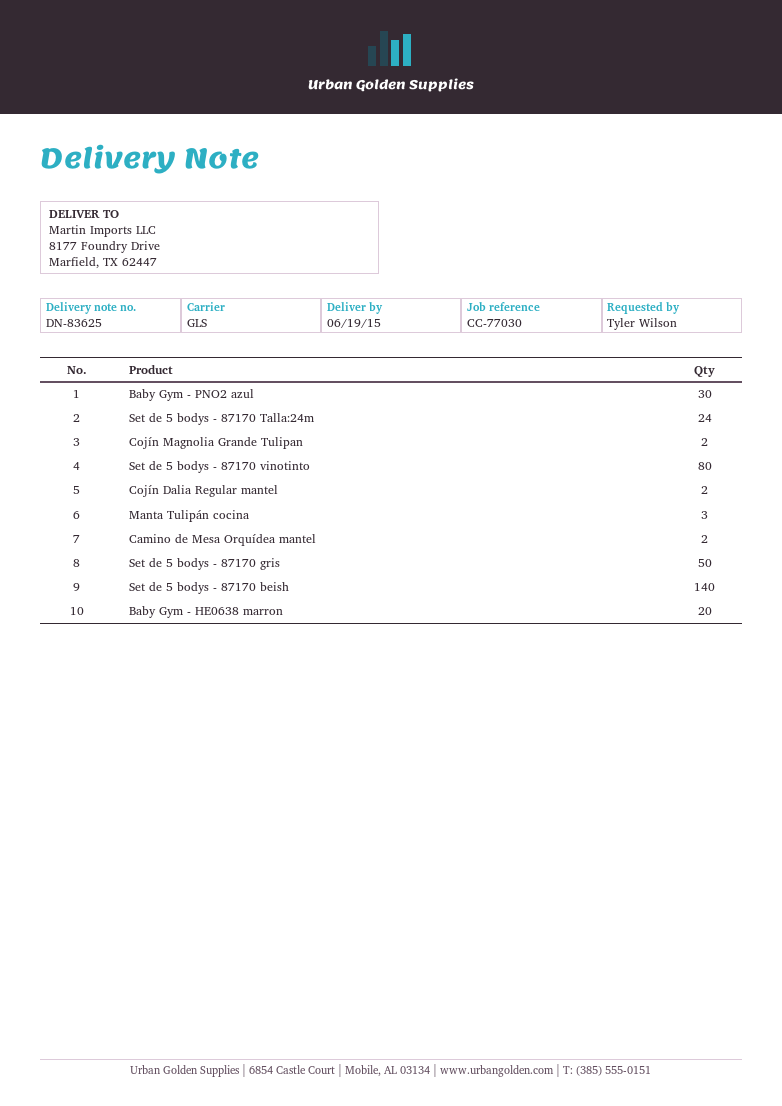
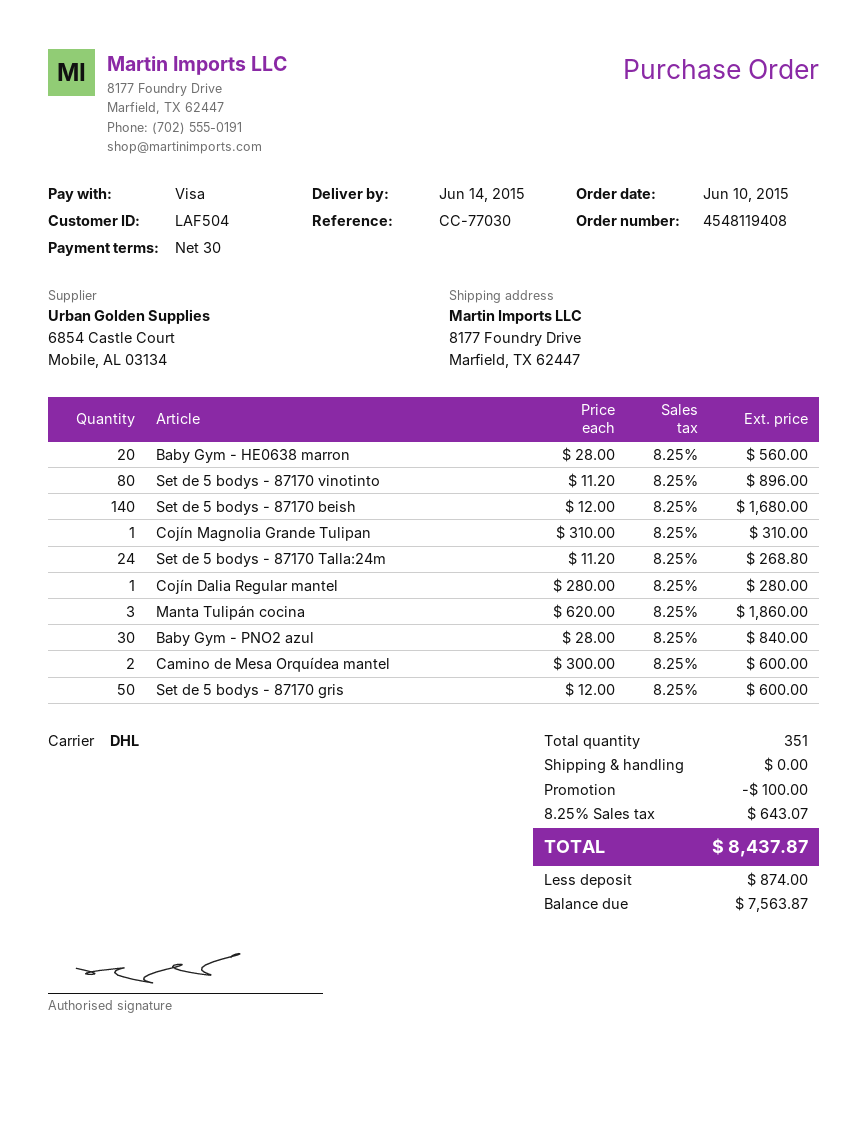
delivery date: 2015-06-19 -> 2015-06-14
shipping method: GLS -> DHL
Cojín Magnolia Grande Tulipan: 2 -> 1
Cojín Dalia Regular mantel: 2 -> 1

